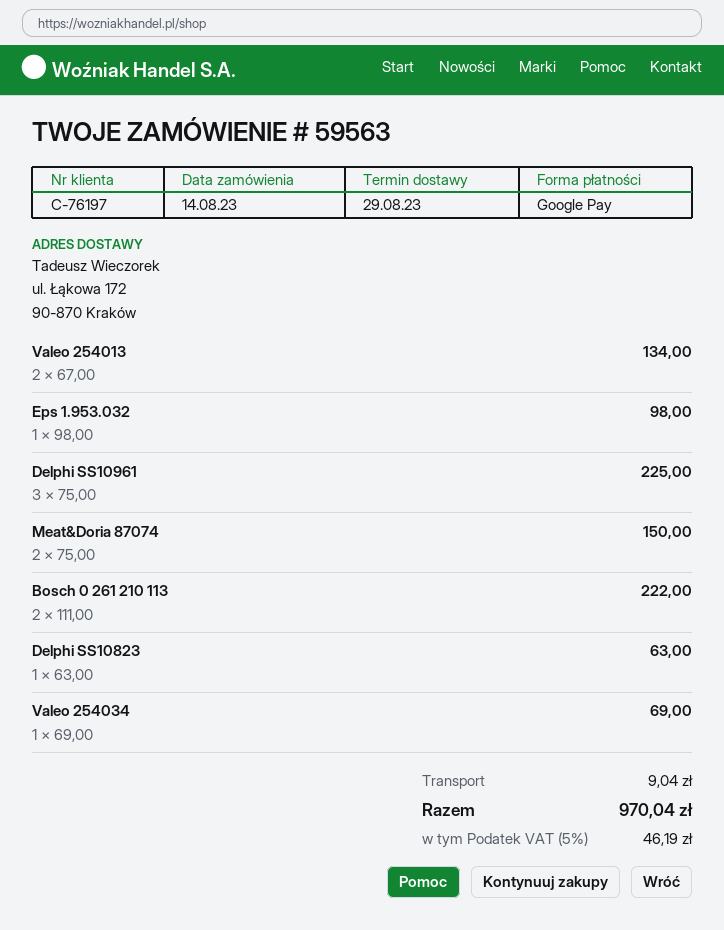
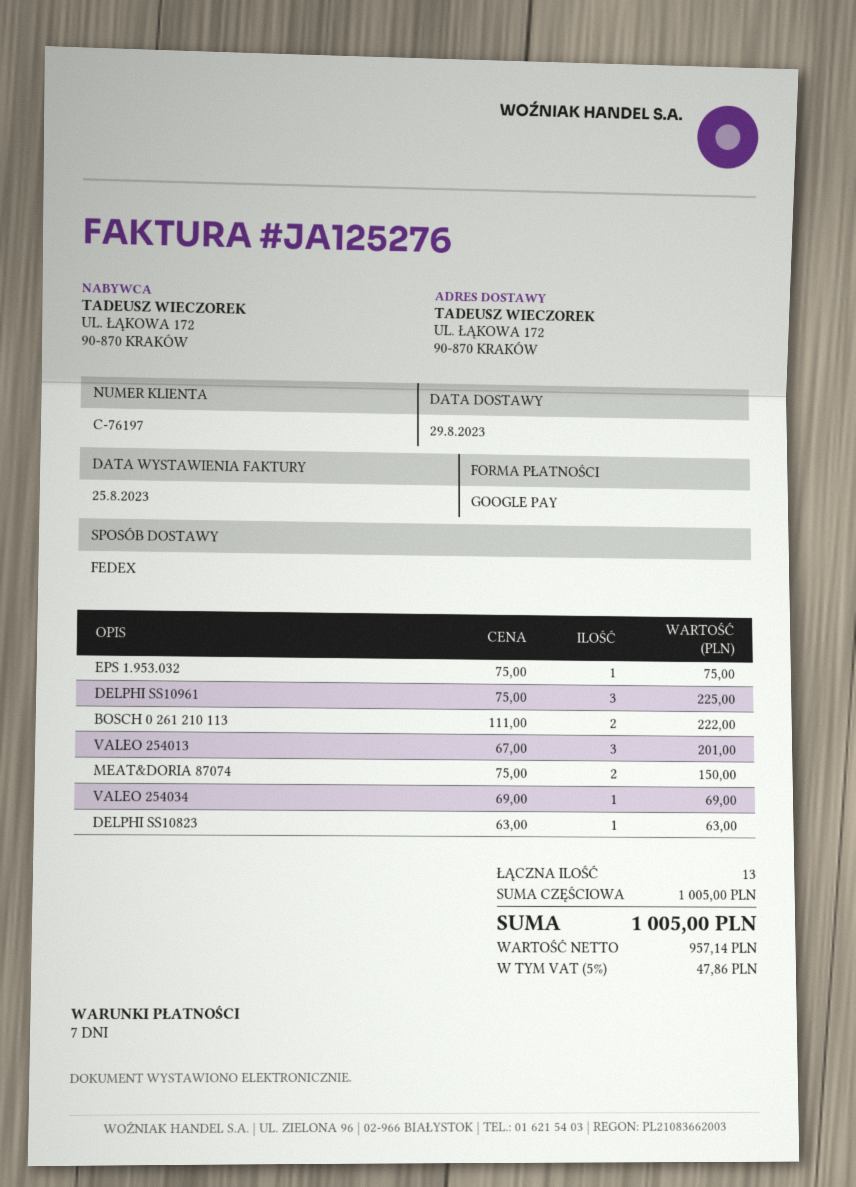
Valeo 254013: 2 x 67.00 = 134.00 -> 3 x 67.00 = 201.00
Eps 1.953.032: 1 x 98.00 = 98.00 -> 1 x 75.00 = 75.00
shipping: 9.04 -> none
tax: 5% = 46.19 -> 5% = 47.86
total: 970.04 -> 1005.00

